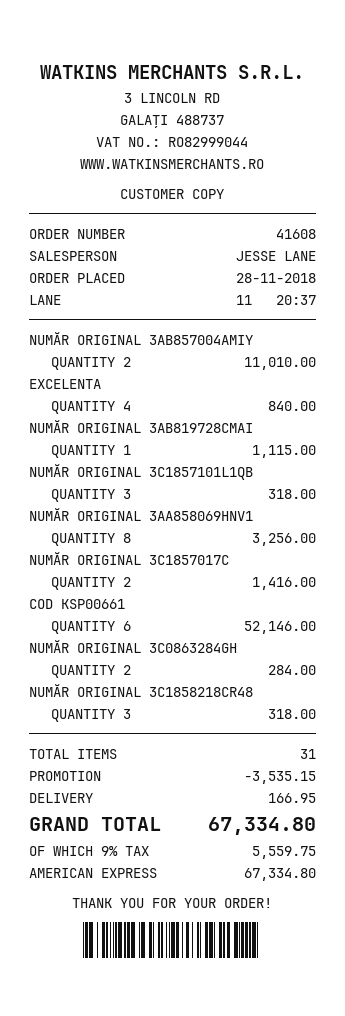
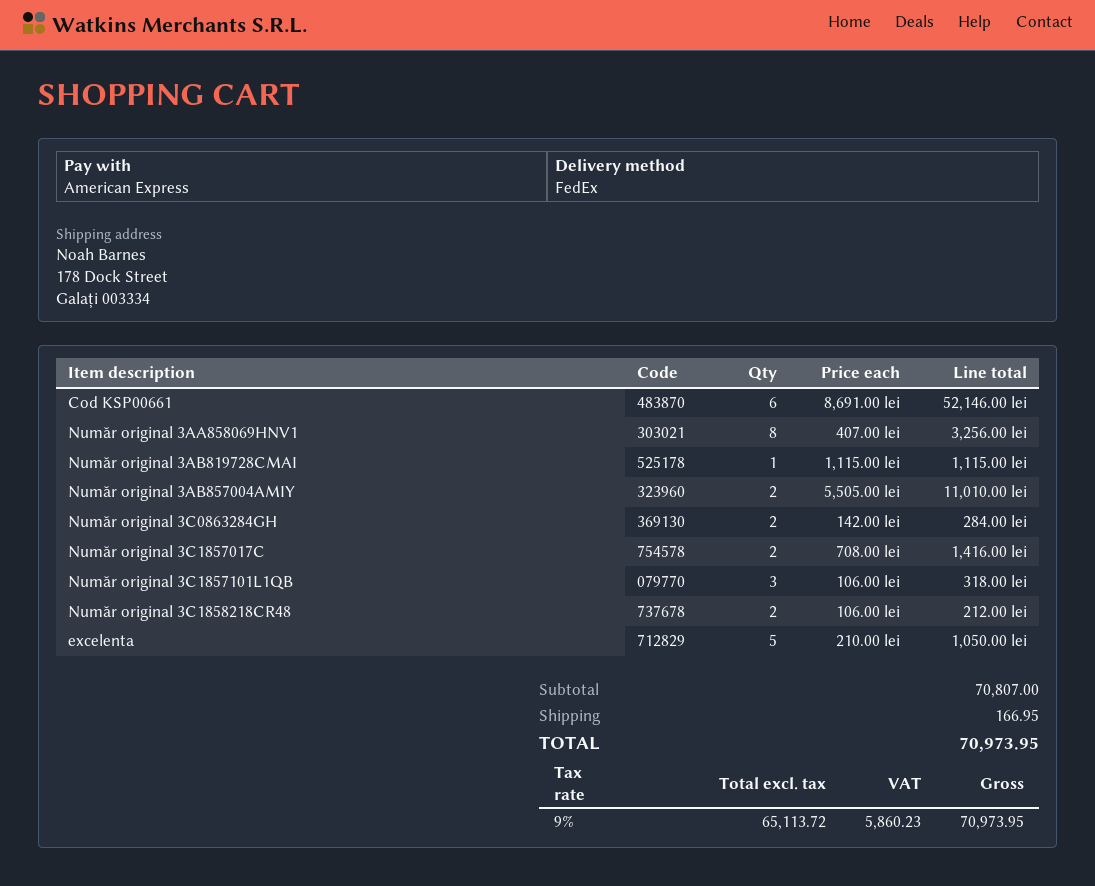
EXCELENTA: 4 for 840.00 -> 5 for 1050.00
NUMĂR ORIGINAL 3C1858218CR48: 3 for 318.00 -> 2 for 212.00
discount: 3535.15 -> none
tax: 9% = 5559.75 -> 9% = 5860.23
total: 67334.80 -> 70973.95

